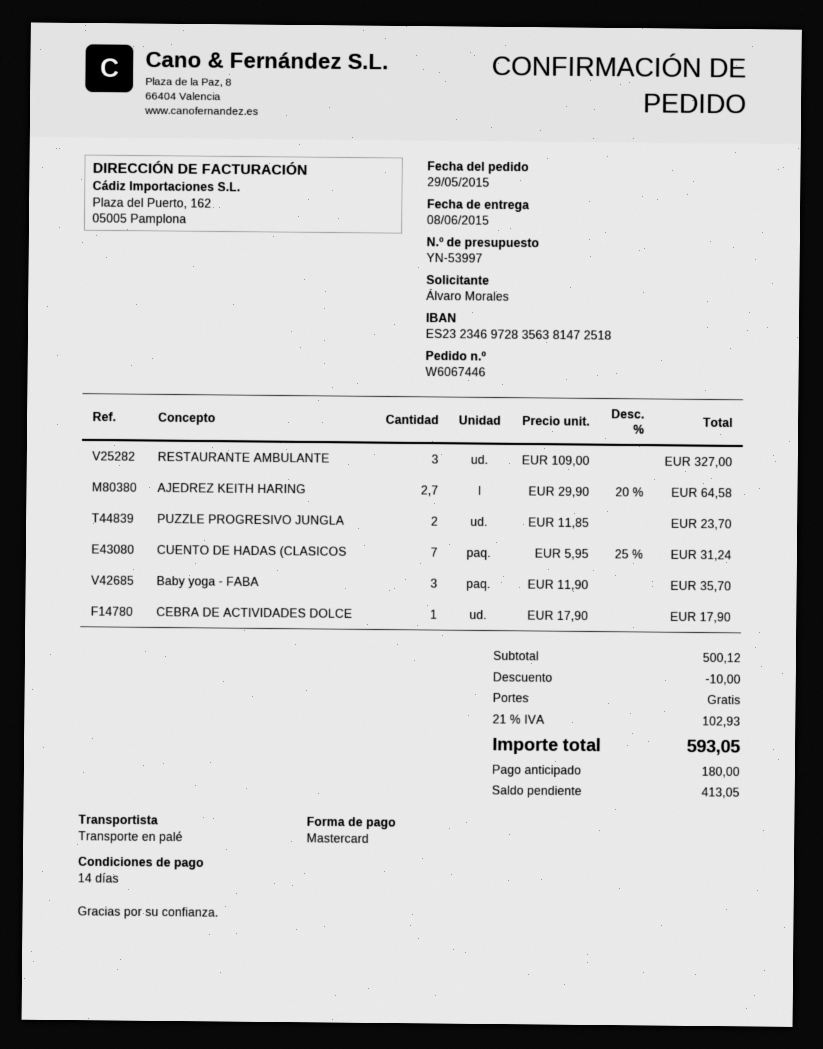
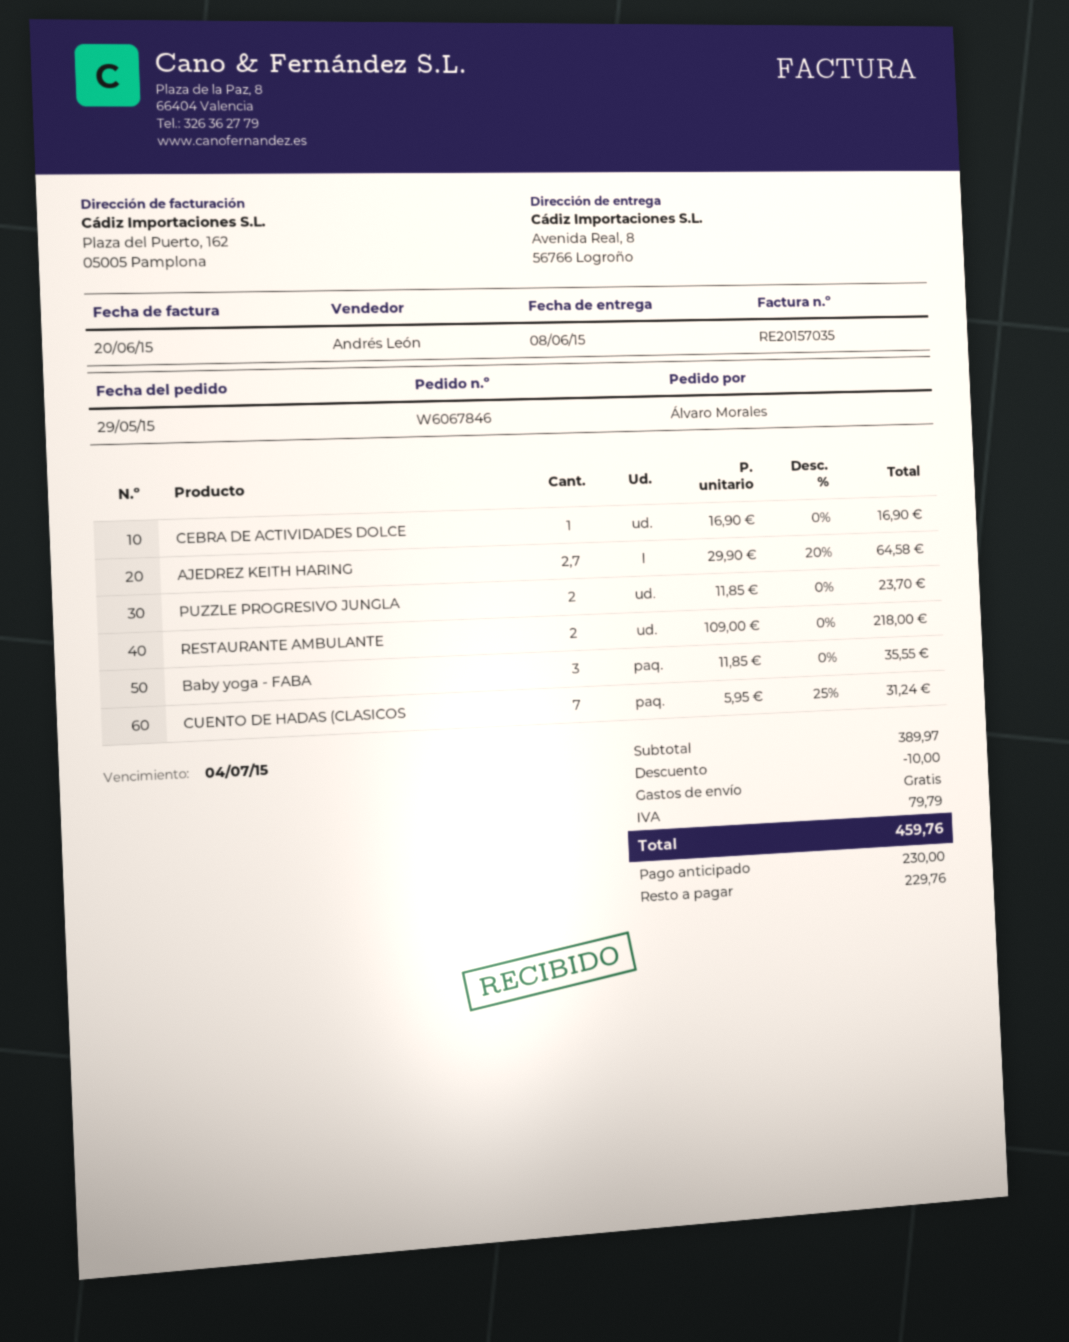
order number: W6067446 -> W6067846
RESTAURANTE AMBULANTE: 3 x 109.00 = 327.00 -> 2 x 109.00 = 218.00
Baby yoga - FABA: 3 x 11.90 = 35.70 -> 3 x 11.85 = 35.55
CEBRA DE ACTIVIDADES DOLCE: 1 x 17.90 = 17.90 -> 1 x 16.90 = 16.90
subtotal: 500.12 -> 389.97
tax: 102.93 -> 79.79
total: 593.05 -> 459.76
deposit: 180.00 -> 230.00
balance: 413.05 -> 229.76

